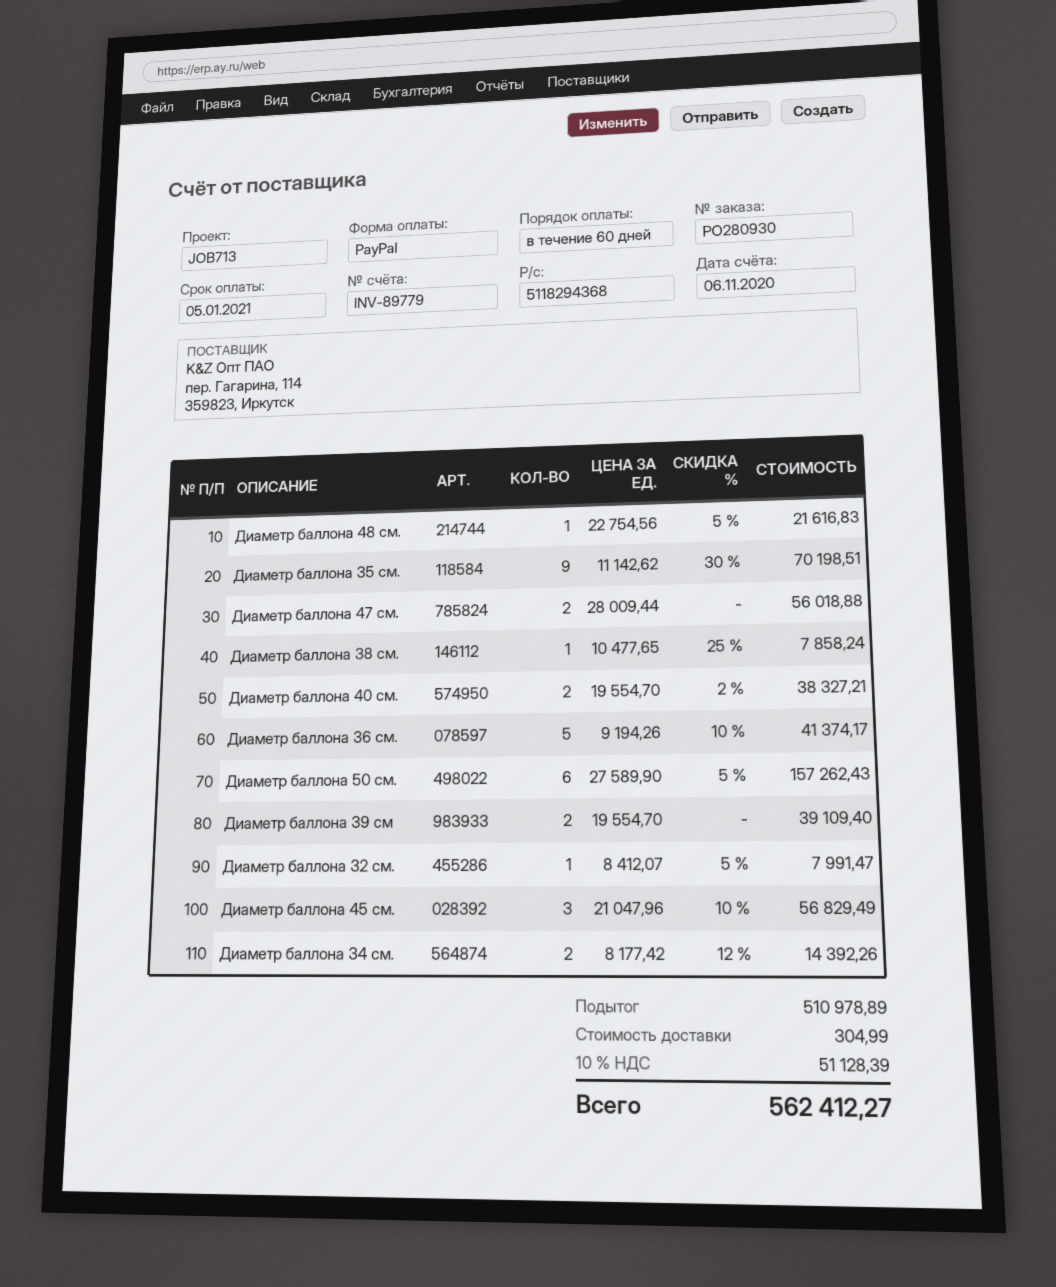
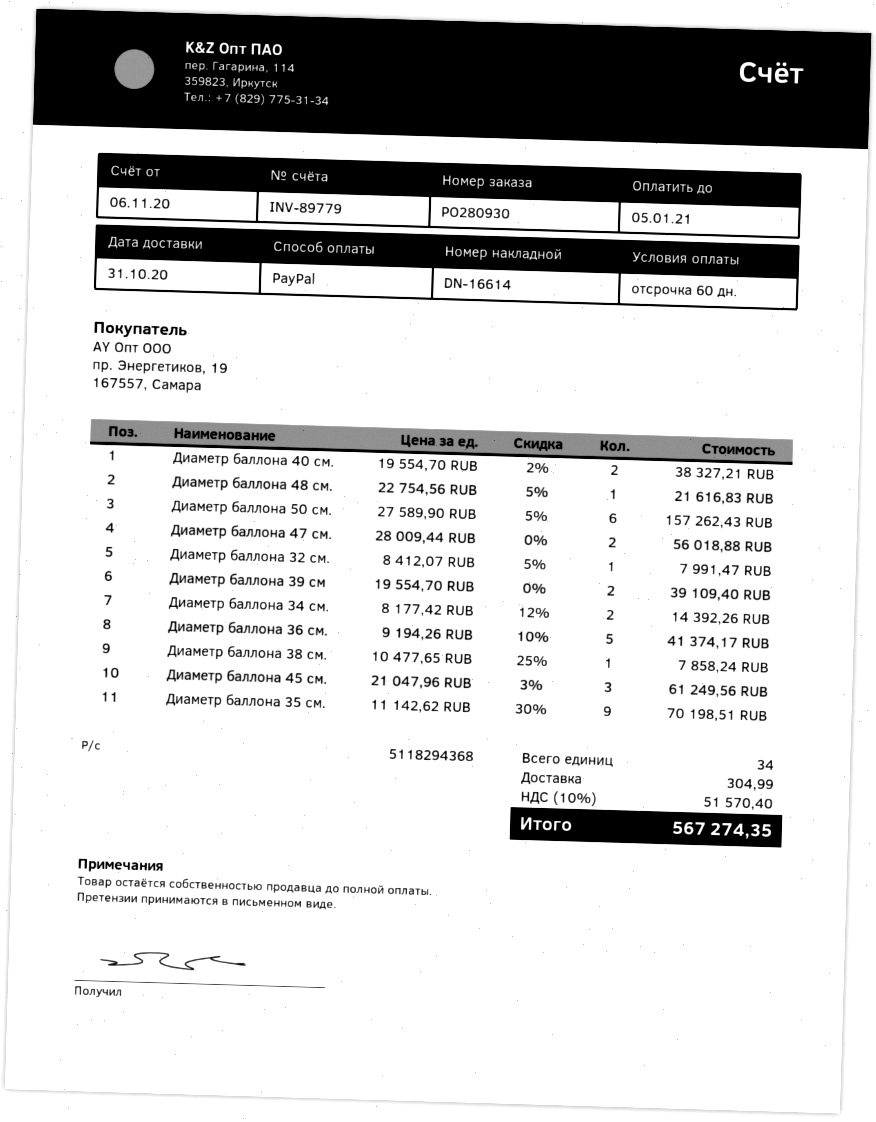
Диаметр баллона 45 см.: 3 x 21047.96 - 10% = 56829.49 -> 3 x 21047.96 - 3% = 61249.56
tax: 10% = 51128.39 -> 10% = 51570.40
total: 562412.27 -> 567274.35

